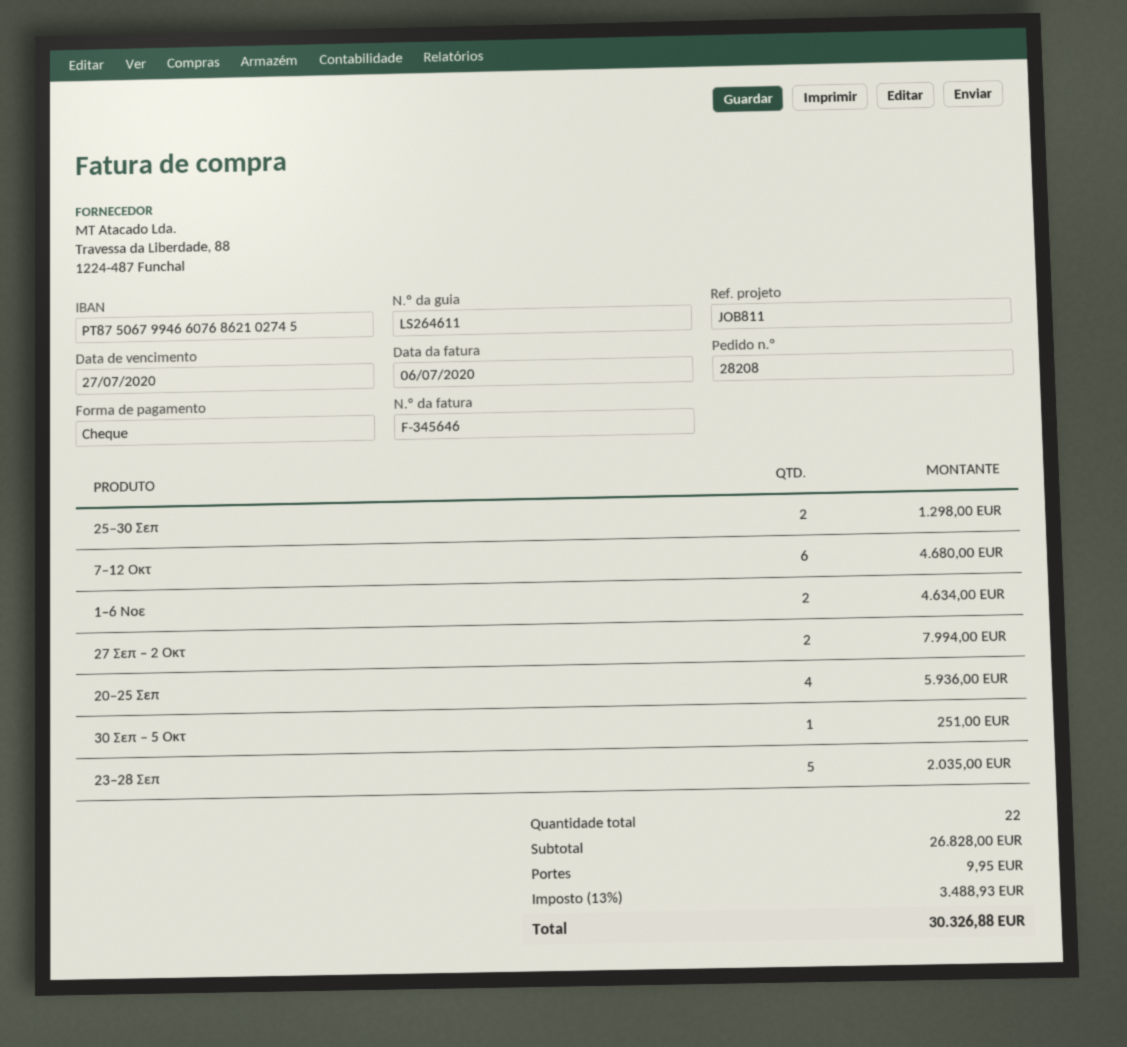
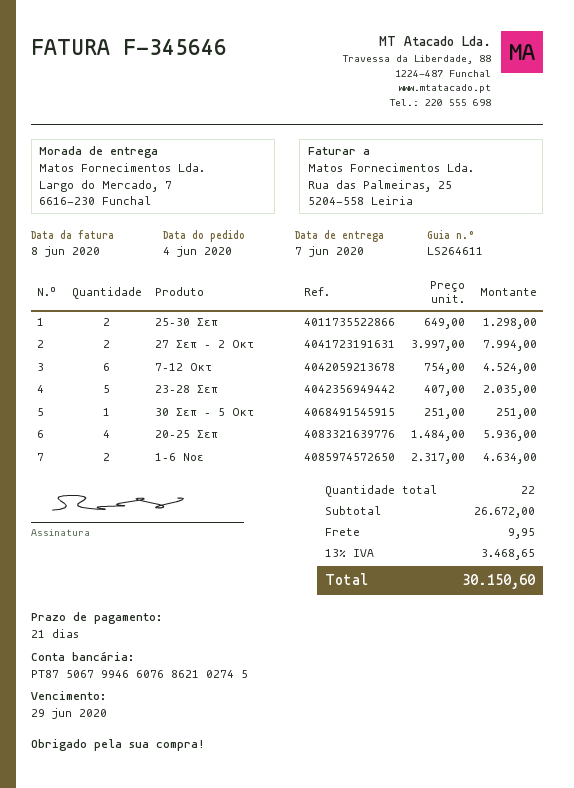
invoice date: 2020-07-06 -> 2020-06-08
due date: 2020-07-27 -> 2020-06-29
7–12 Οκτ: 6 for 4680.00 -> 6 for 4524.00
subtotal: 26828.00 -> 26672.00
tax: 13% = 3488.93 -> 13% = 3468.65
total: 30326.88 -> 30150.60

